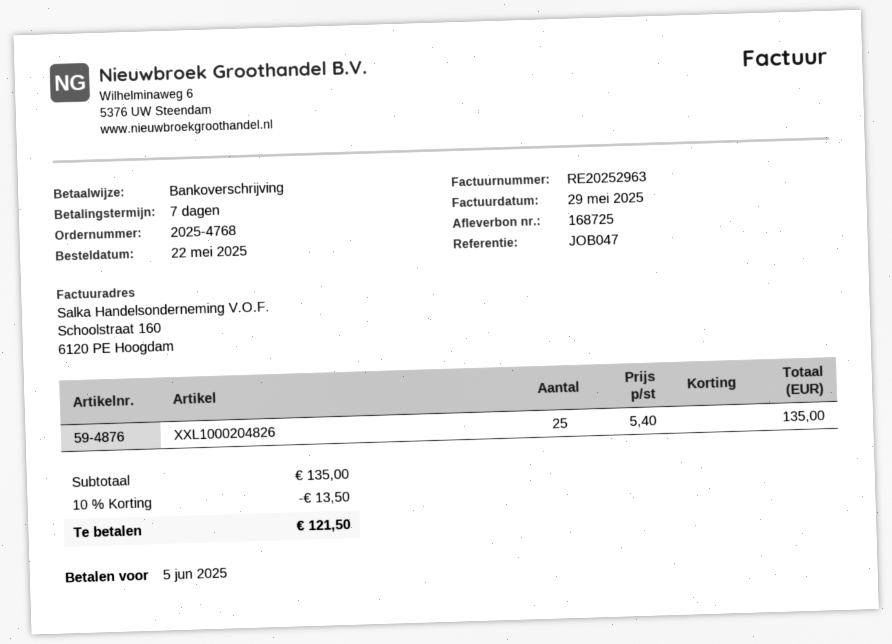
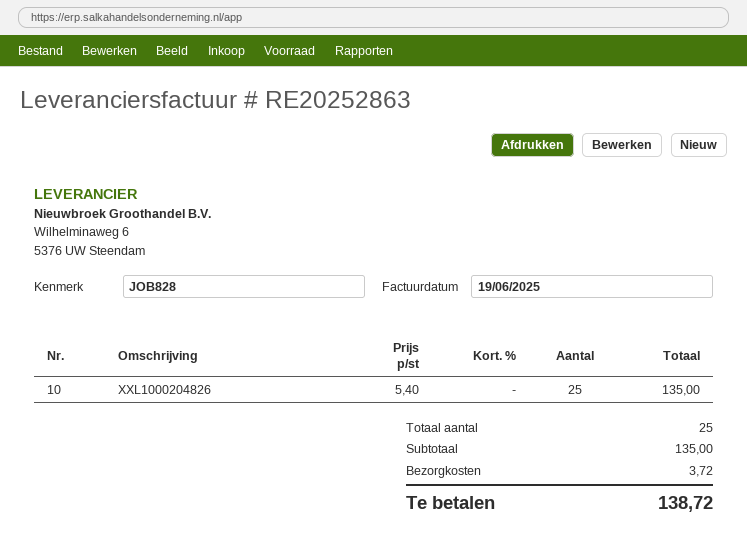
invoice number: RE20252963 -> RE20252863
invoice date: 2025-05-29 -> 2025-06-19
reference: JOB047 -> JOB828
discount: 10% = 13.50 -> none
shipping: none -> 3.72
total: 121.50 -> 138.72

